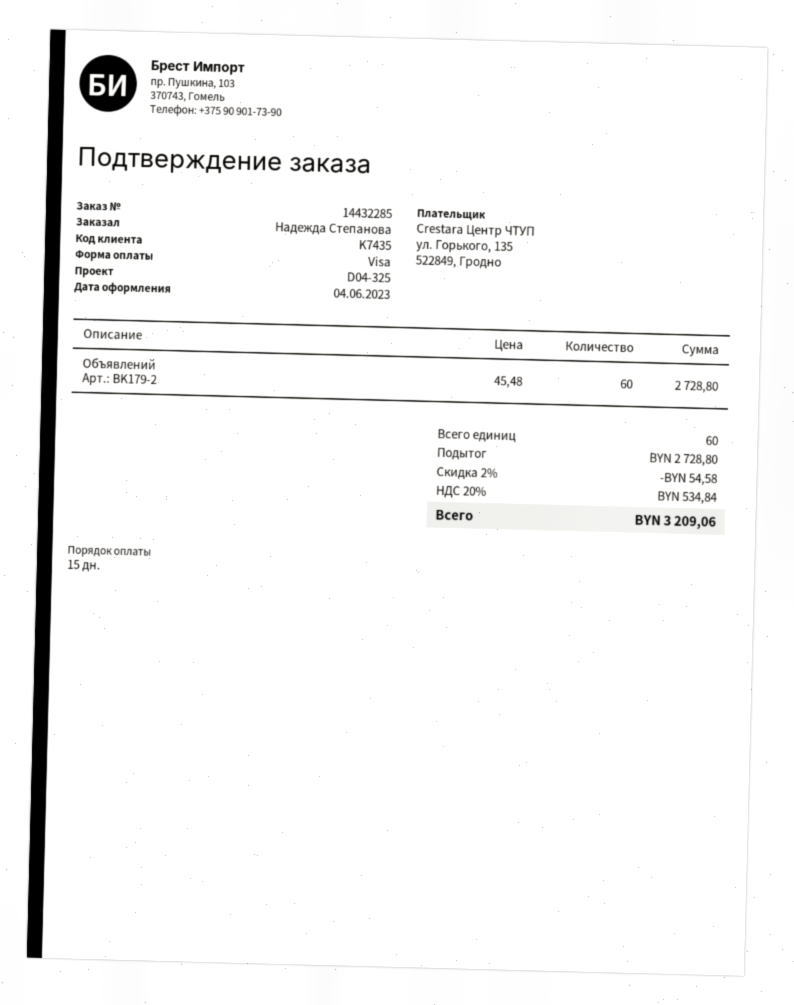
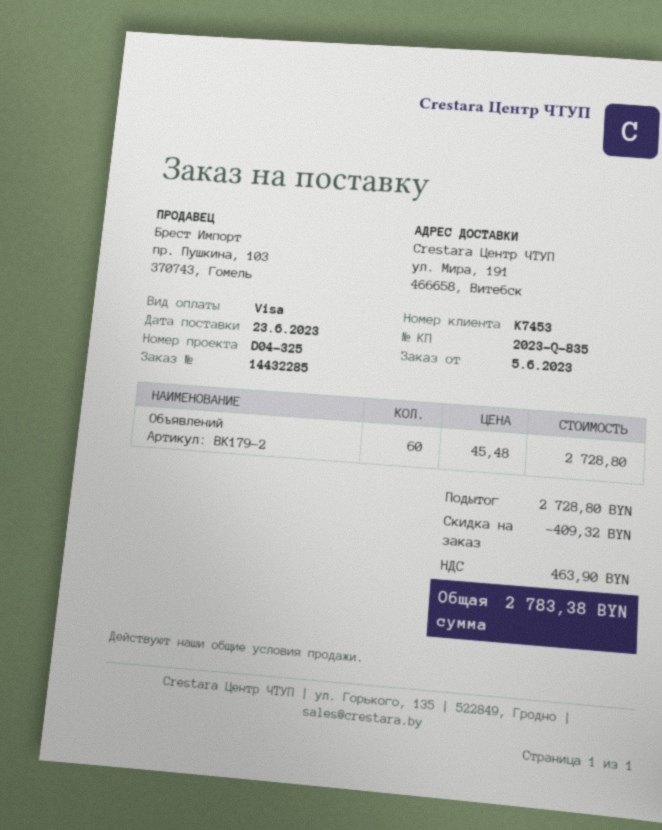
order date: 2023-06-04 -> 2023-06-05
customer number: K7435 -> K7453
discount: 54.58 -> 409.32
tax: 534.84 -> 463.90
total: 3209.06 -> 2783.38

